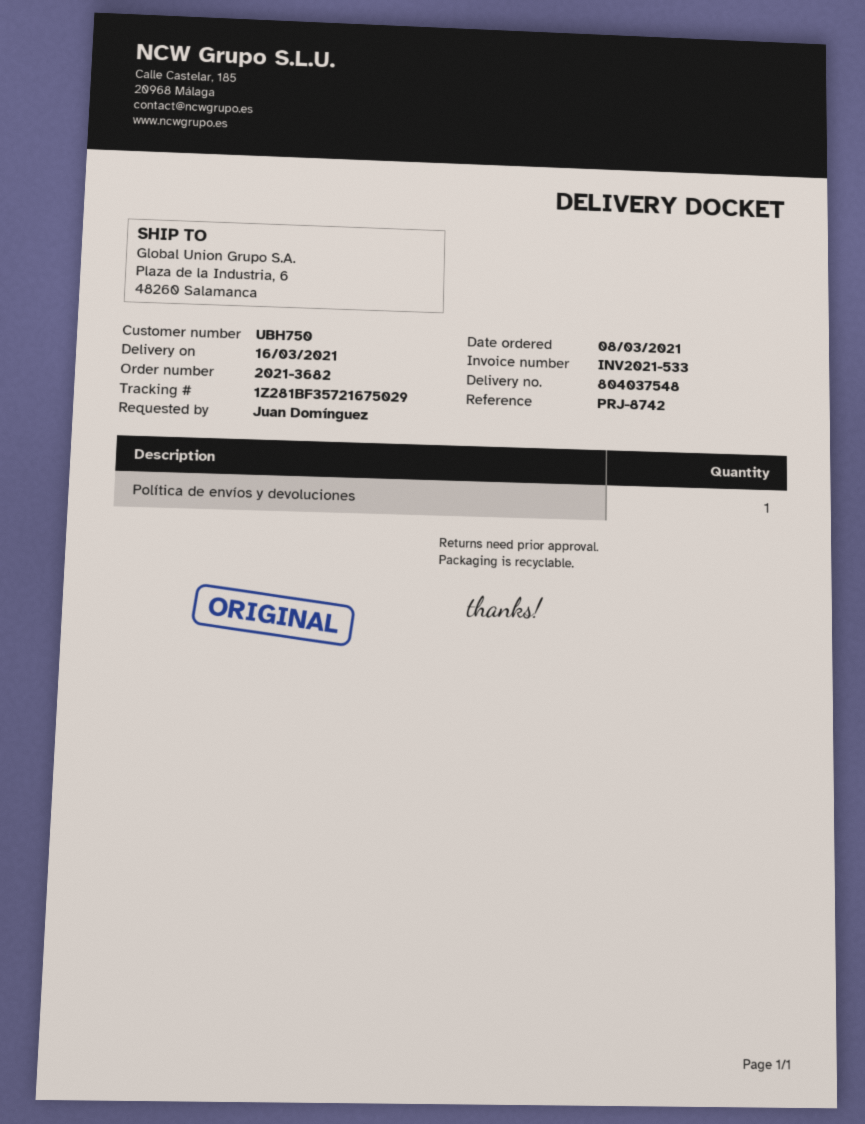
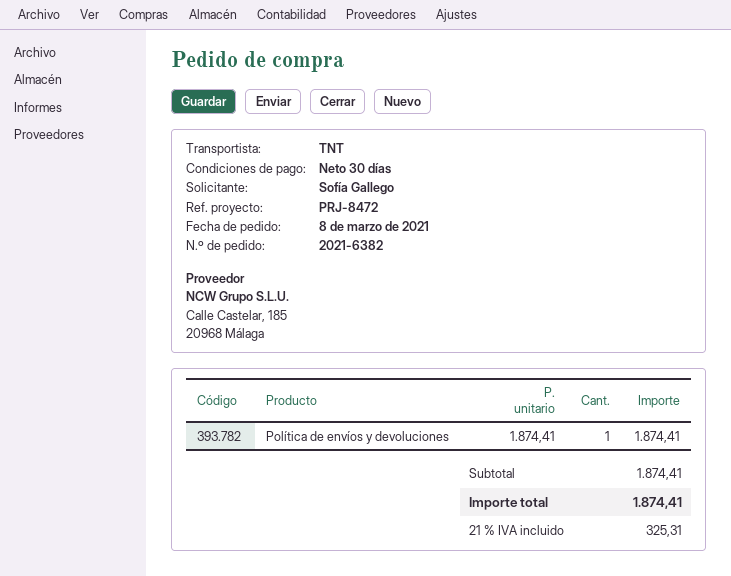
order number: 2021-3682 -> 2021-6382
reference: PRJ-8742 -> PRJ-8472
ordered by: Juan Domínguez -> Sofía Gallego

